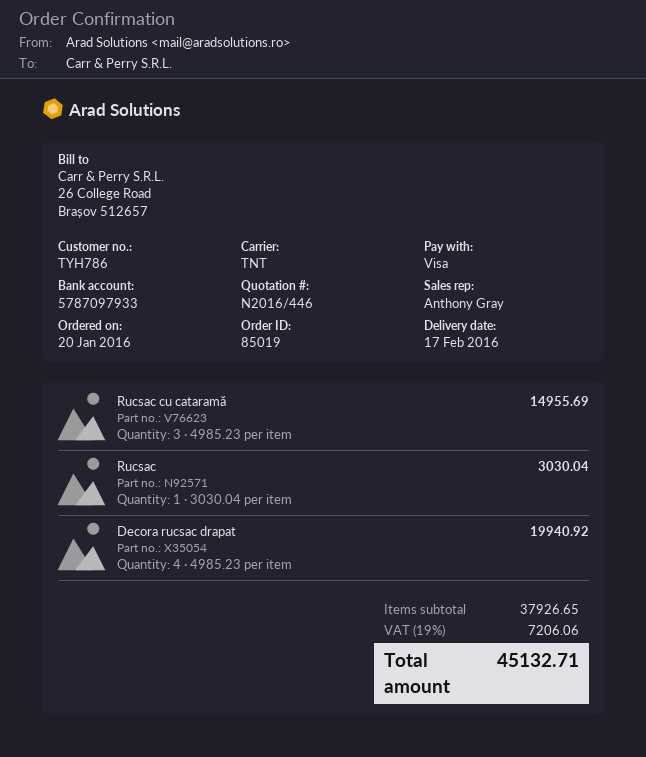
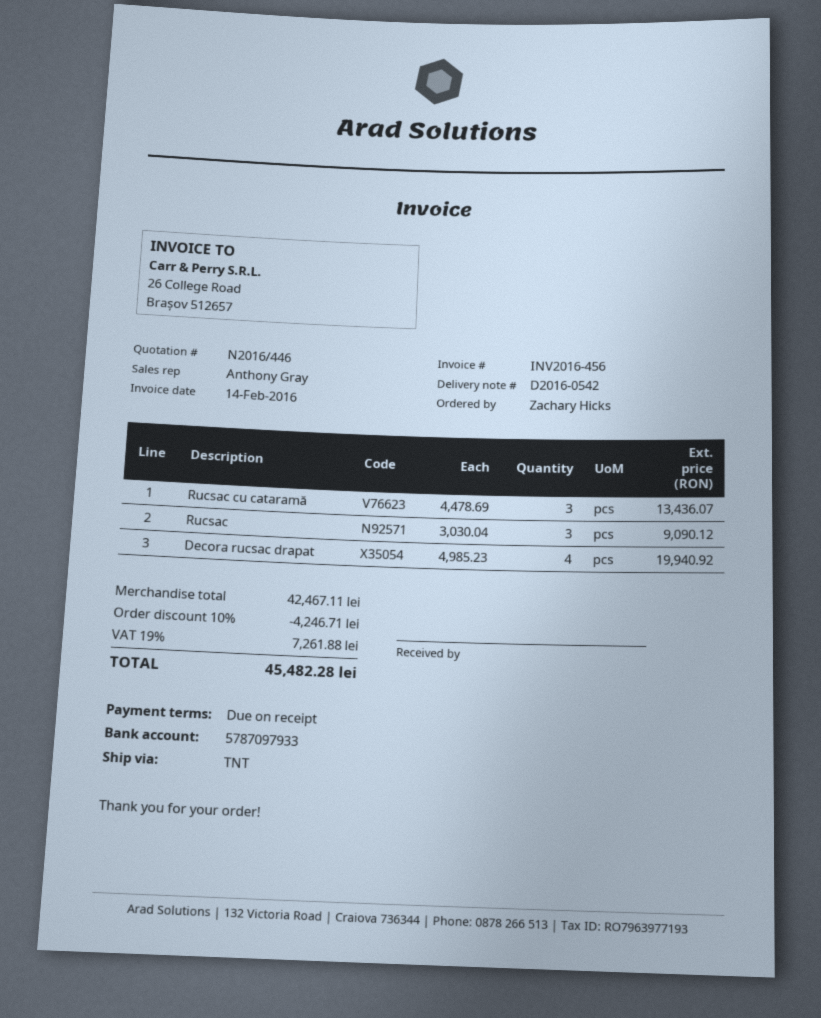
Rucsac cu cataramă: 3 x 4985.23 = 14955.69 -> 3 x 4478.69 = 13436.07
Rucsac: 1 x 3030.04 = 3030.04 -> 3 x 3030.04 = 9090.12
subtotal: 37926.65 -> 42467.11
discount: none -> 10% = 4246.71
tax: 19% = 7206.06 -> 19% = 7261.88
total: 45132.71 -> 45482.28

